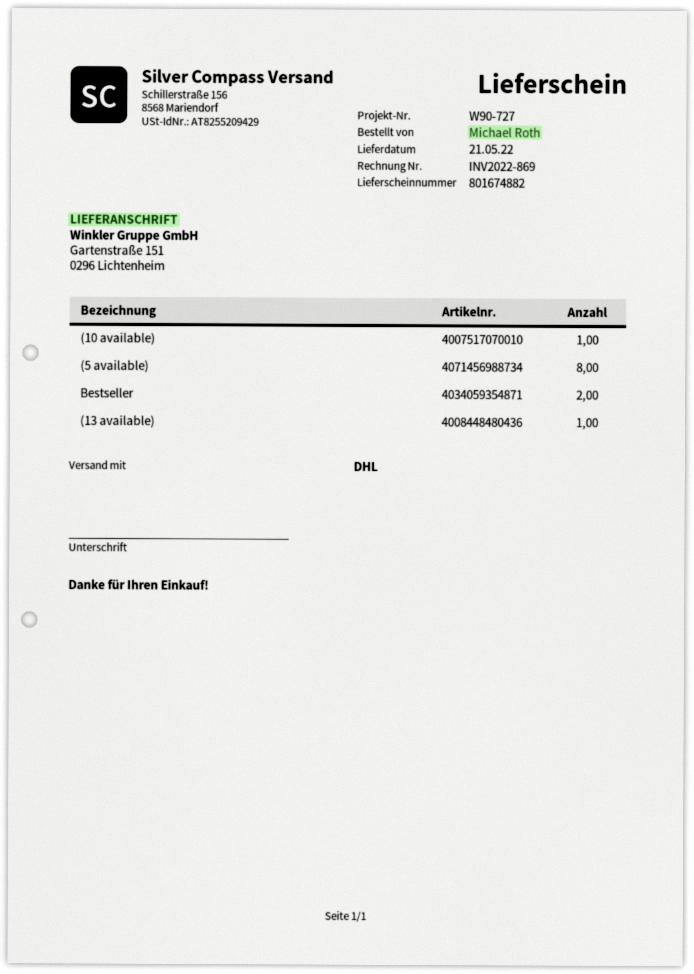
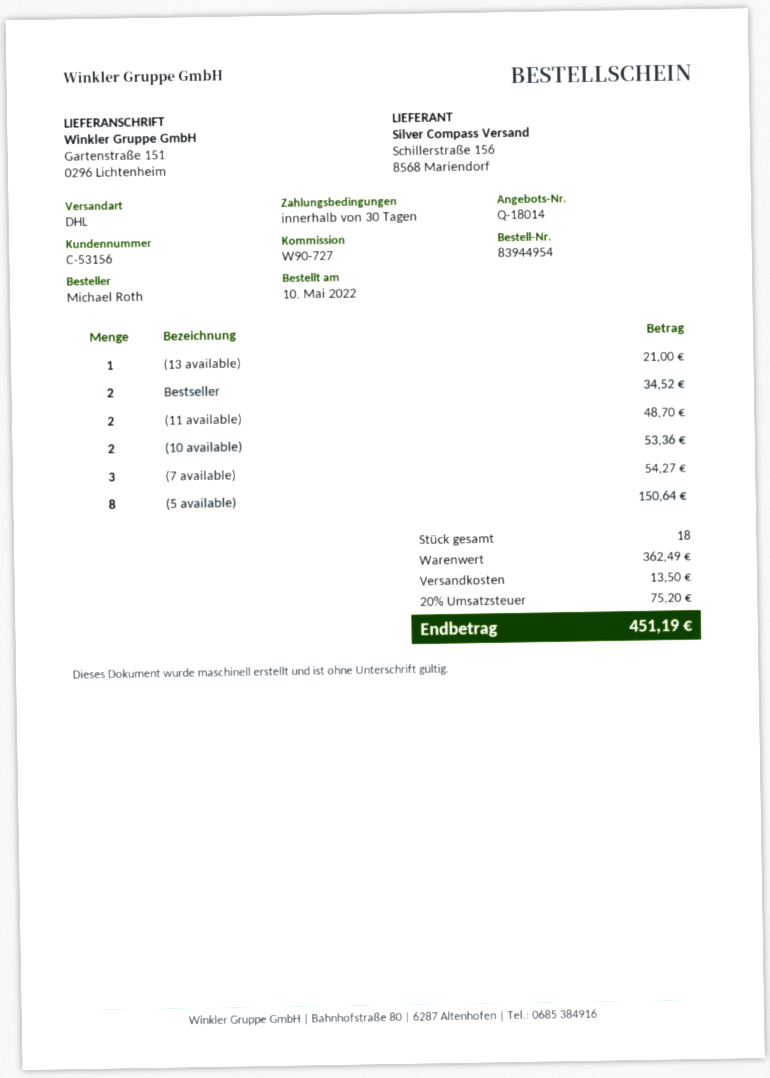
(10 available): 1 -> 2
(11 available): none -> 2
(7 available): none -> 3

